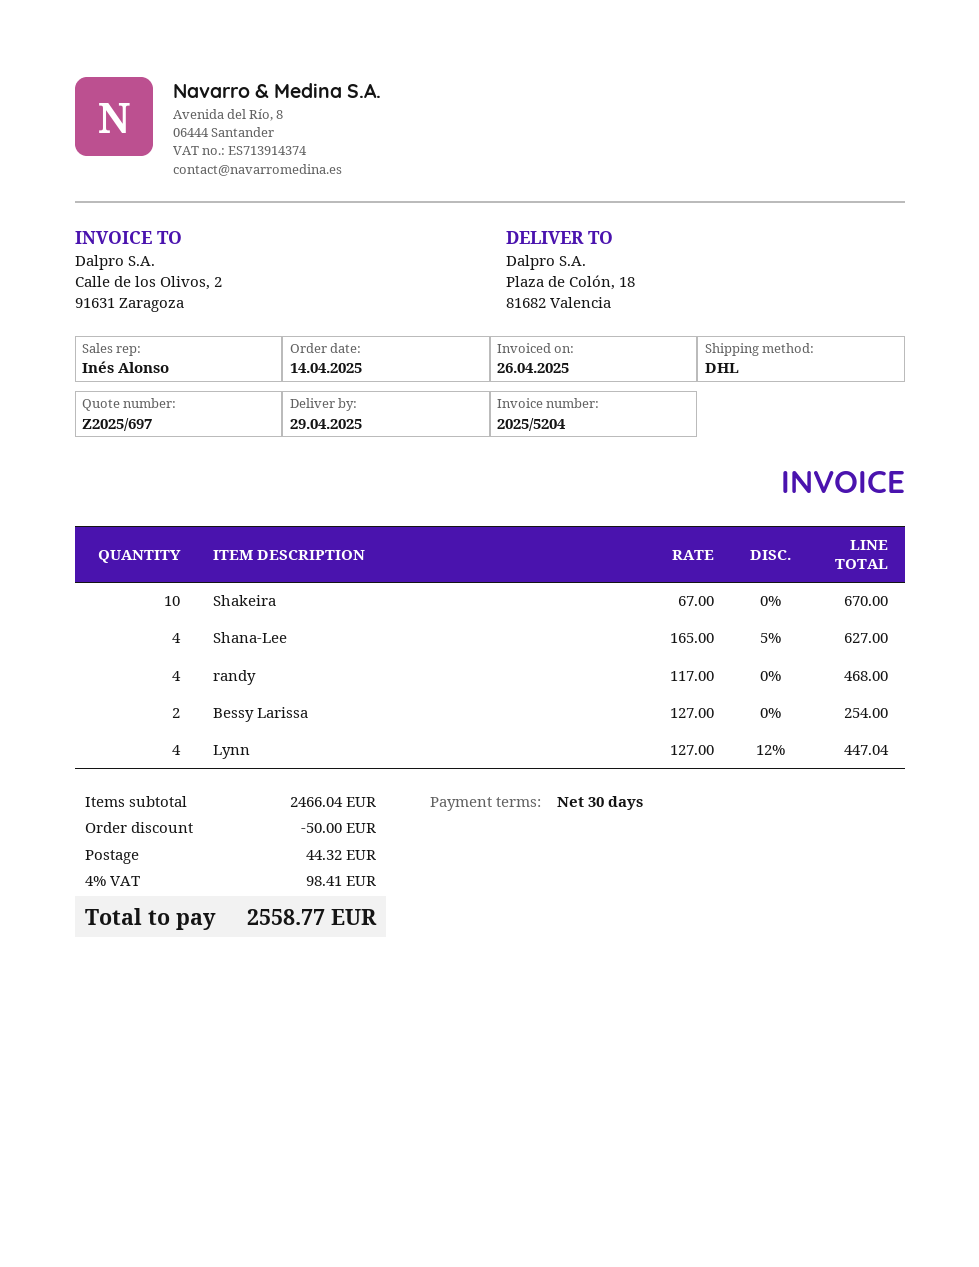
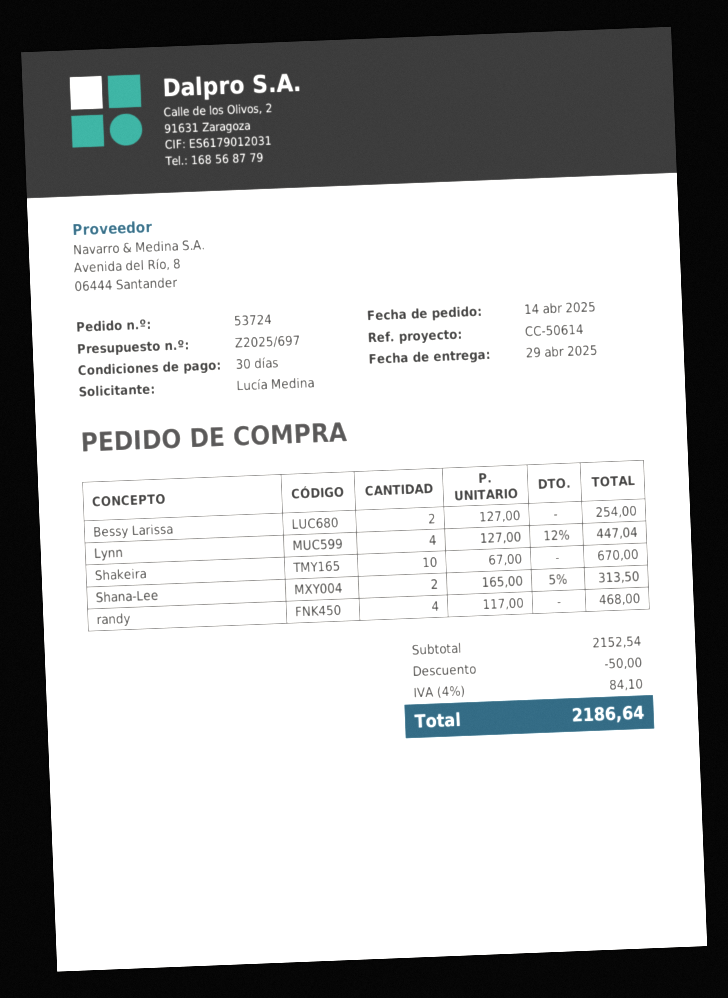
Shana-Lee: 4 x 165.00 - 5% = 627.00 -> 2 x 165.00 - 5% = 313.50
subtotal: 2466.04 -> 2152.54
shipping: 44.32 -> none
tax: 4% = 98.41 -> 4% = 84.10
total: 2558.77 -> 2186.64

